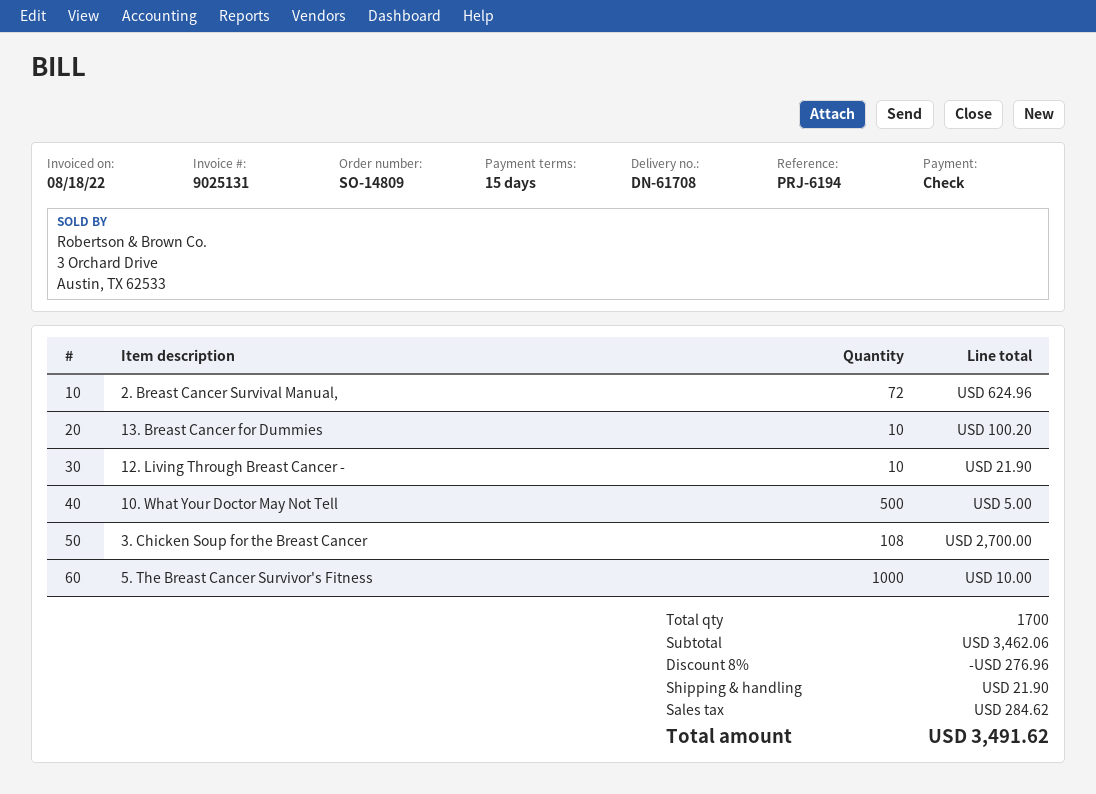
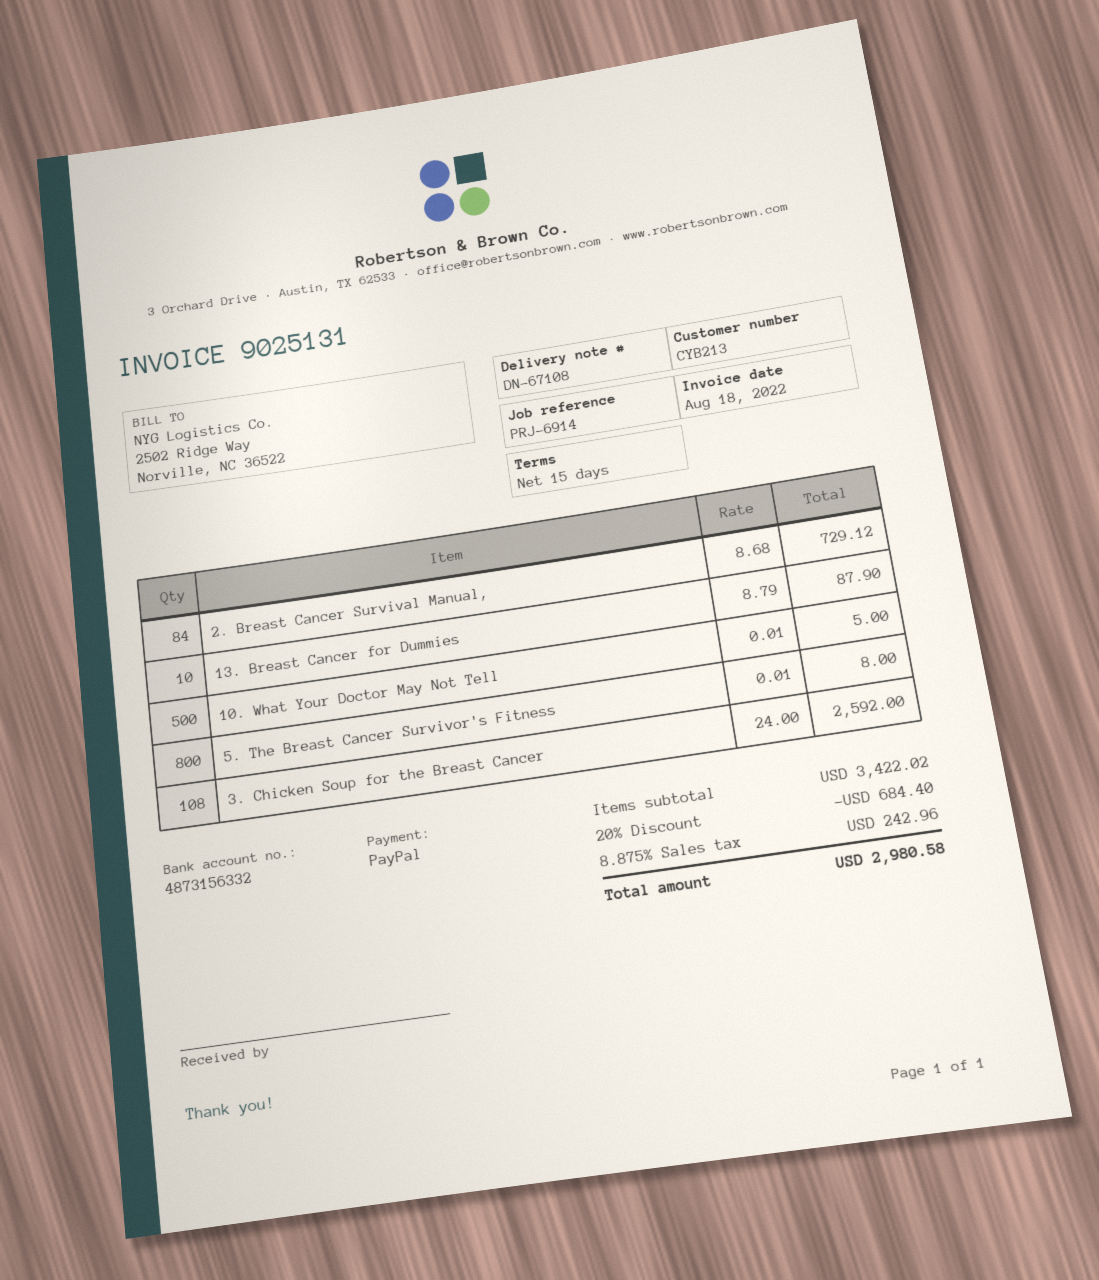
delivery note number: DN-61708 -> DN-67108
reference: PRJ-6194 -> PRJ-6914
payment method: cheque -> PayPal
2. Breast Cancer Survival Manual,: 72 for 624.96 -> 84 for 729.12
13. Breast Cancer for Dummies: 10 for 100.20 -> 10 for 87.90
12. Living Through Breast Cancer -: 10 for 21.90 -> none
3. Chicken Soup for the Breast Cancer: 108 for 2700.00 -> 108 for 2592.00
5. The Breast Cancer Survivor's Fitness: 1000 for 10.00 -> 800 for 8.00
subtotal: 3462.06 -> 3422.02
discount: 8% = 276.96 -> 20% = 684.40
shipping: 21.90 -> none
tax: 284.62 -> 242.96
total: 3491.62 -> 2980.58

